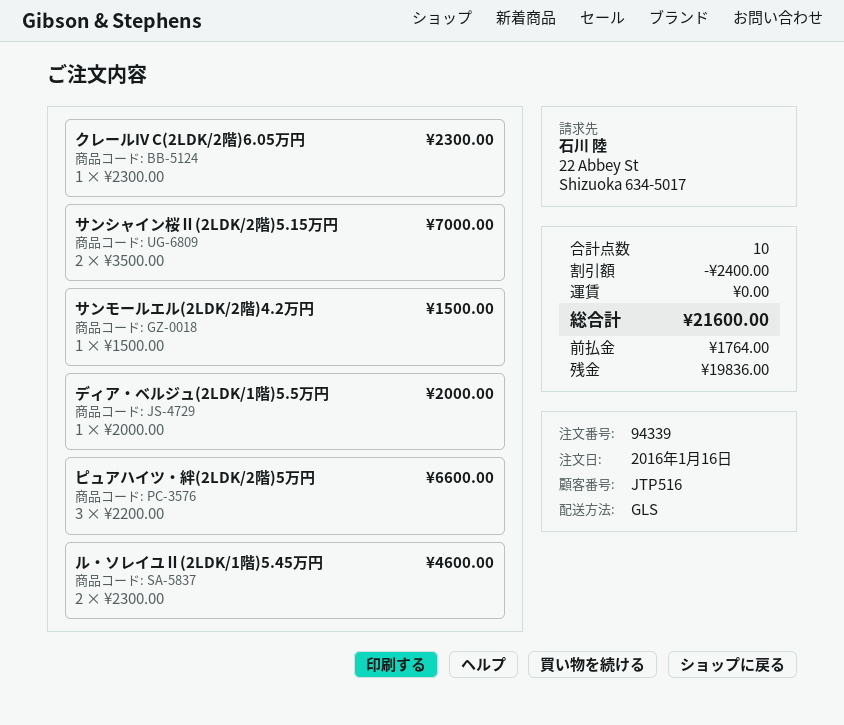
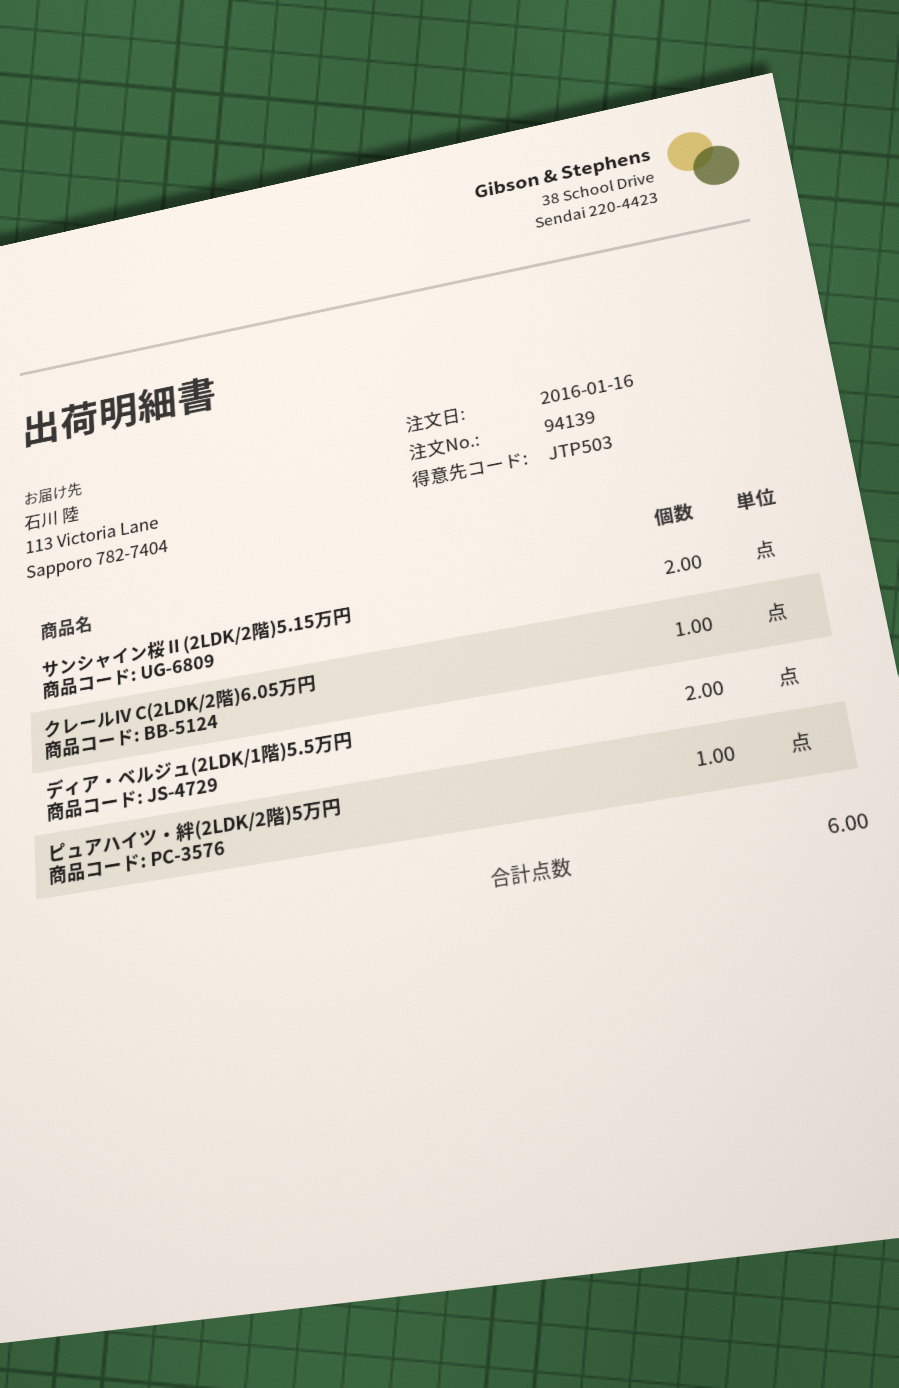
order number: 94339 -> 94139
customer number: JTP516 -> JTP503
サンモールエル(2LDK/2階)4.2万円: 1 -> none
ディア・ベルジュ(2LDK/1階)5.5万円: 1 -> 2
ピュアハイツ・絆(2LDK/2階)5万円: 3 -> 1
ル・ソレイユⅡ(2LDK/1階)5.45万円: 2 -> none
total quantity: 10 -> 6

